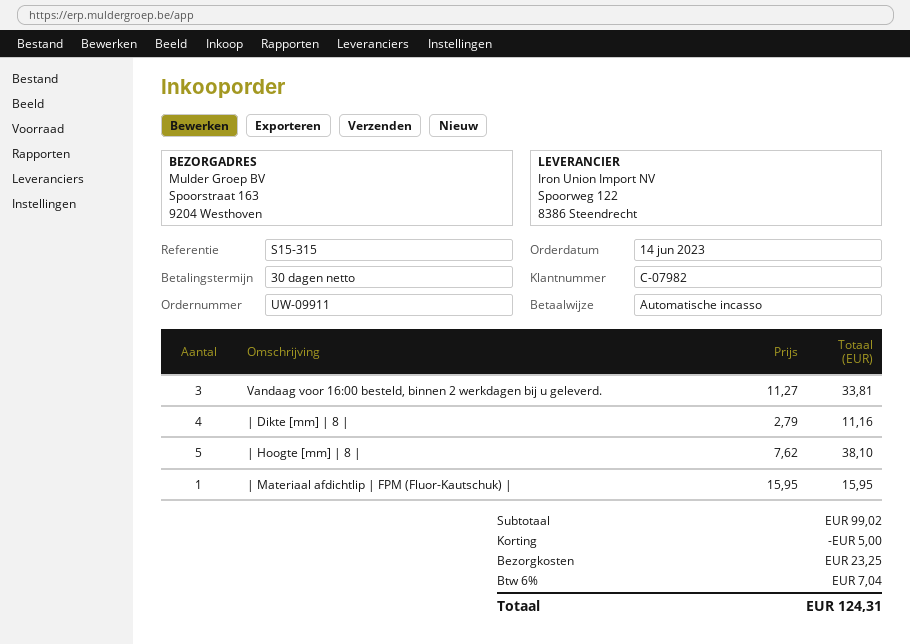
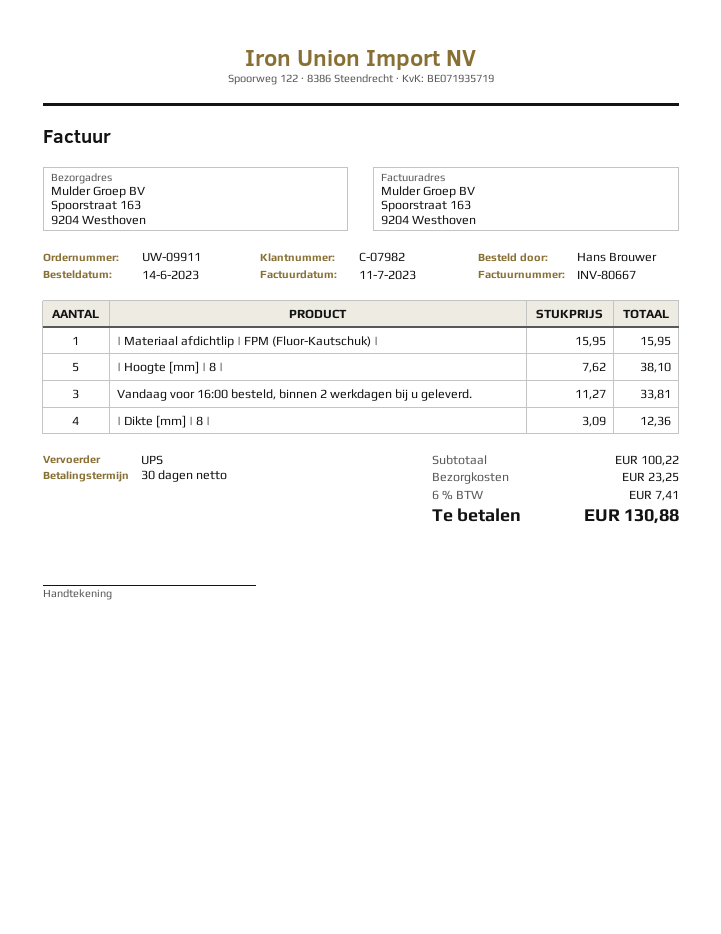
| Dikte [mm] | 8 |: 4 x 2.79 = 11.16 -> 4 x 3.09 = 12.36
subtotal: 99.02 -> 100.22
discount: 5.00 -> none
tax: 6% = 7.04 -> 6% = 7.41
total: 124.31 -> 130.88

